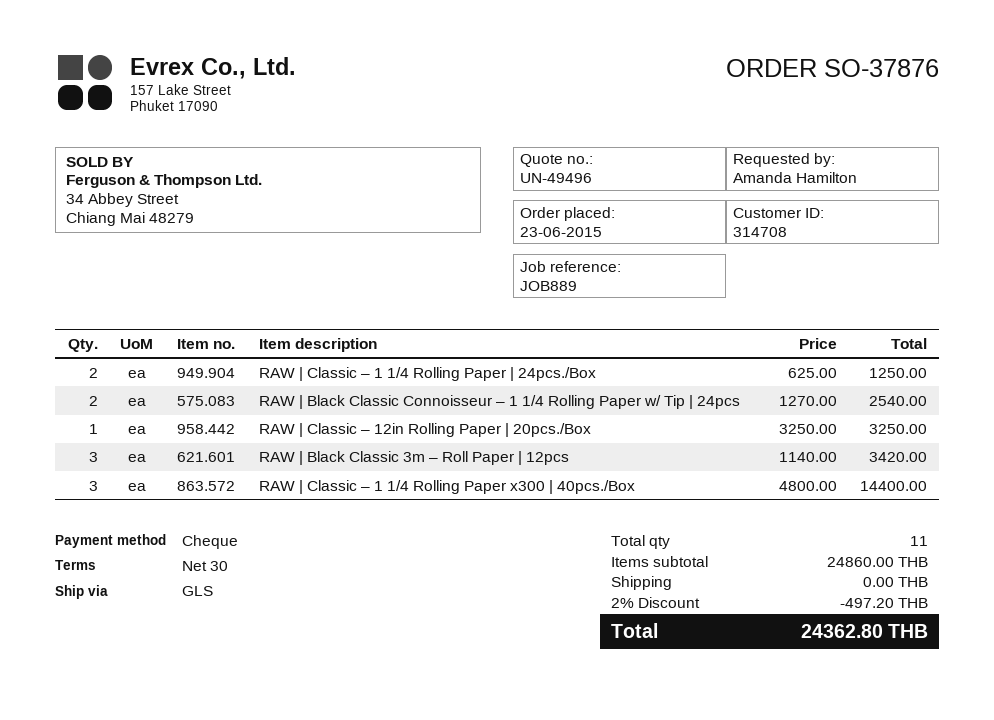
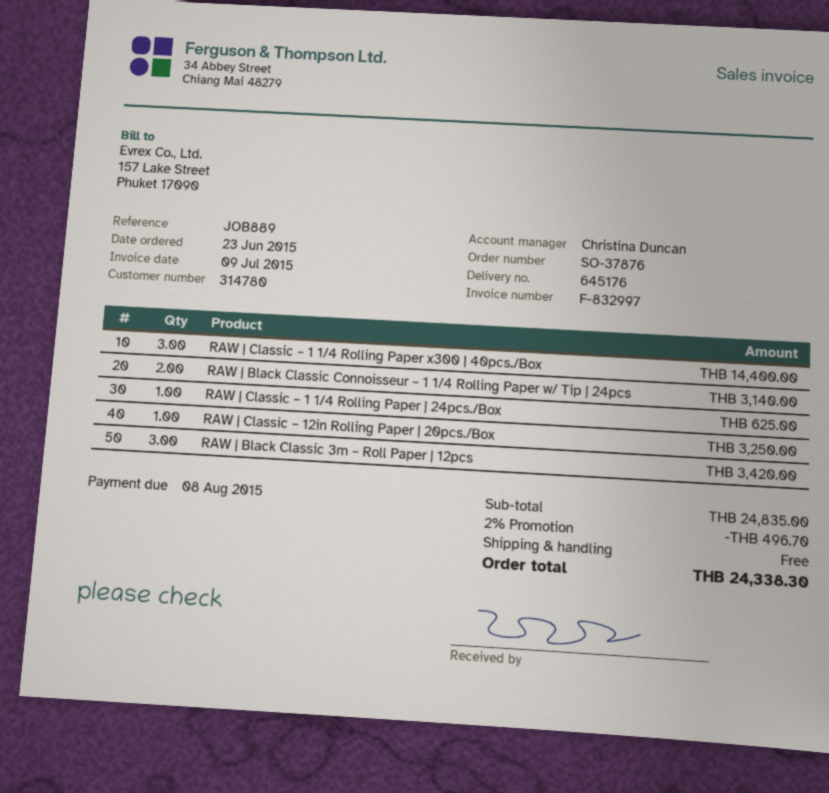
customer number: 314708 -> 314780
RAW | Classic – 1 1/4 Rolling Paper | 24pcs./Box: 2 for 1250.00 -> 1 for 625.00
RAW | Black Classic Connoisseur – 1 1/4 Rolling Paper w/ Tip | 24pcs: 2 for 2540.00 -> 2 for 3140.00
subtotal: 24860.00 -> 24835.00
discount: 2% = 497.20 -> 2% = 496.70
total: 24362.80 -> 24338.30

